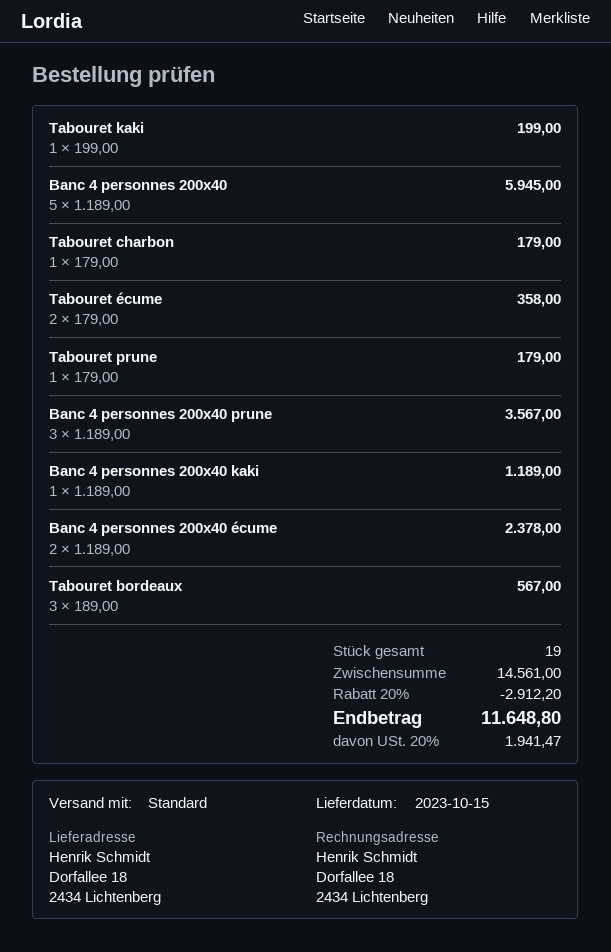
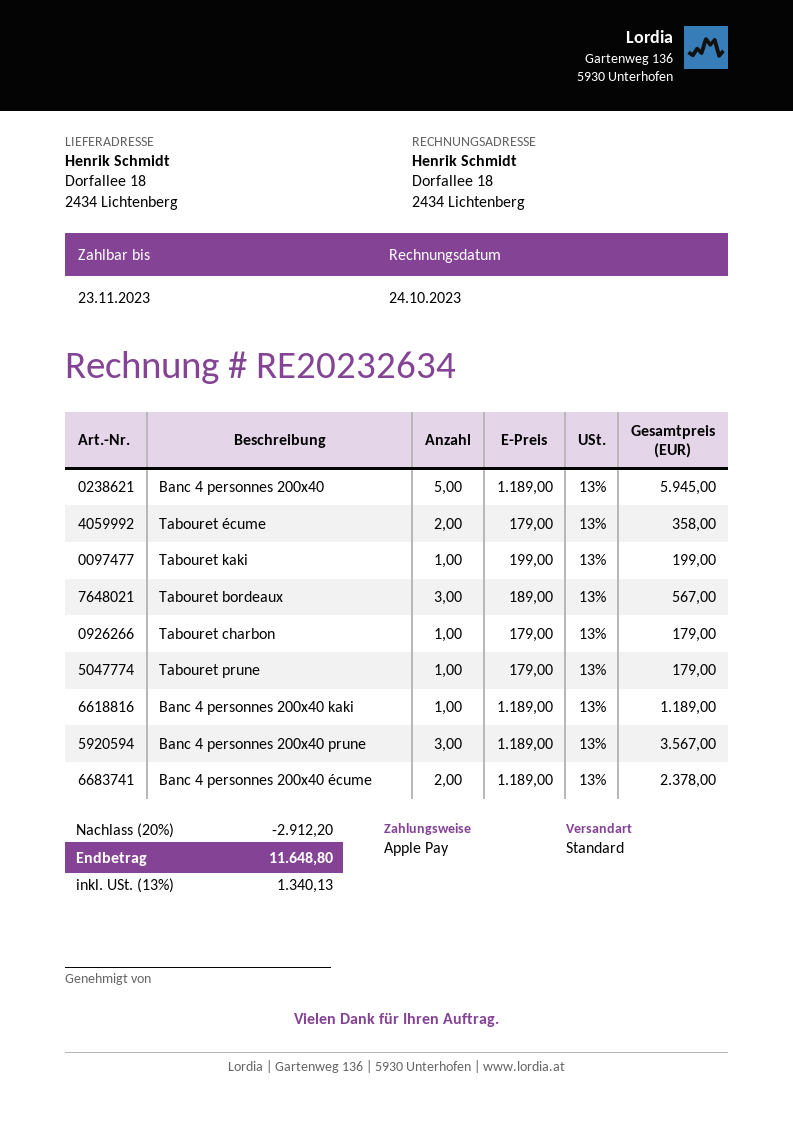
tax: 20% = 1941.47 -> 13% = 1340.13

